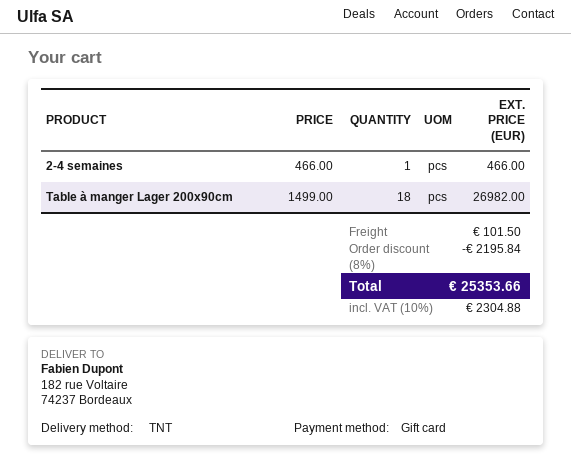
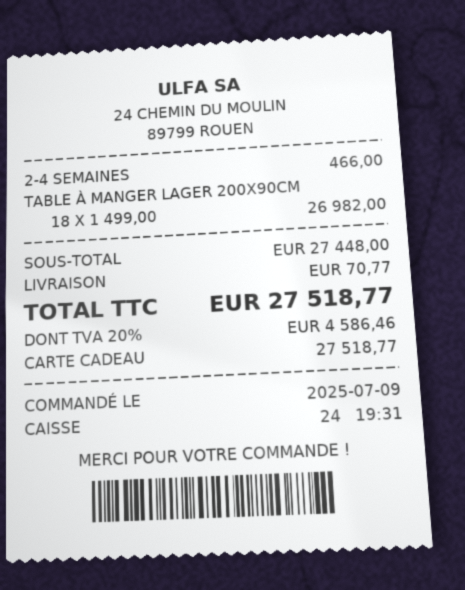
discount: 8% = 2195.84 -> none
shipping: 101.50 -> 70.77
tax: 10% = 2304.88 -> 20% = 4586.46
total: 25353.66 -> 27518.77

